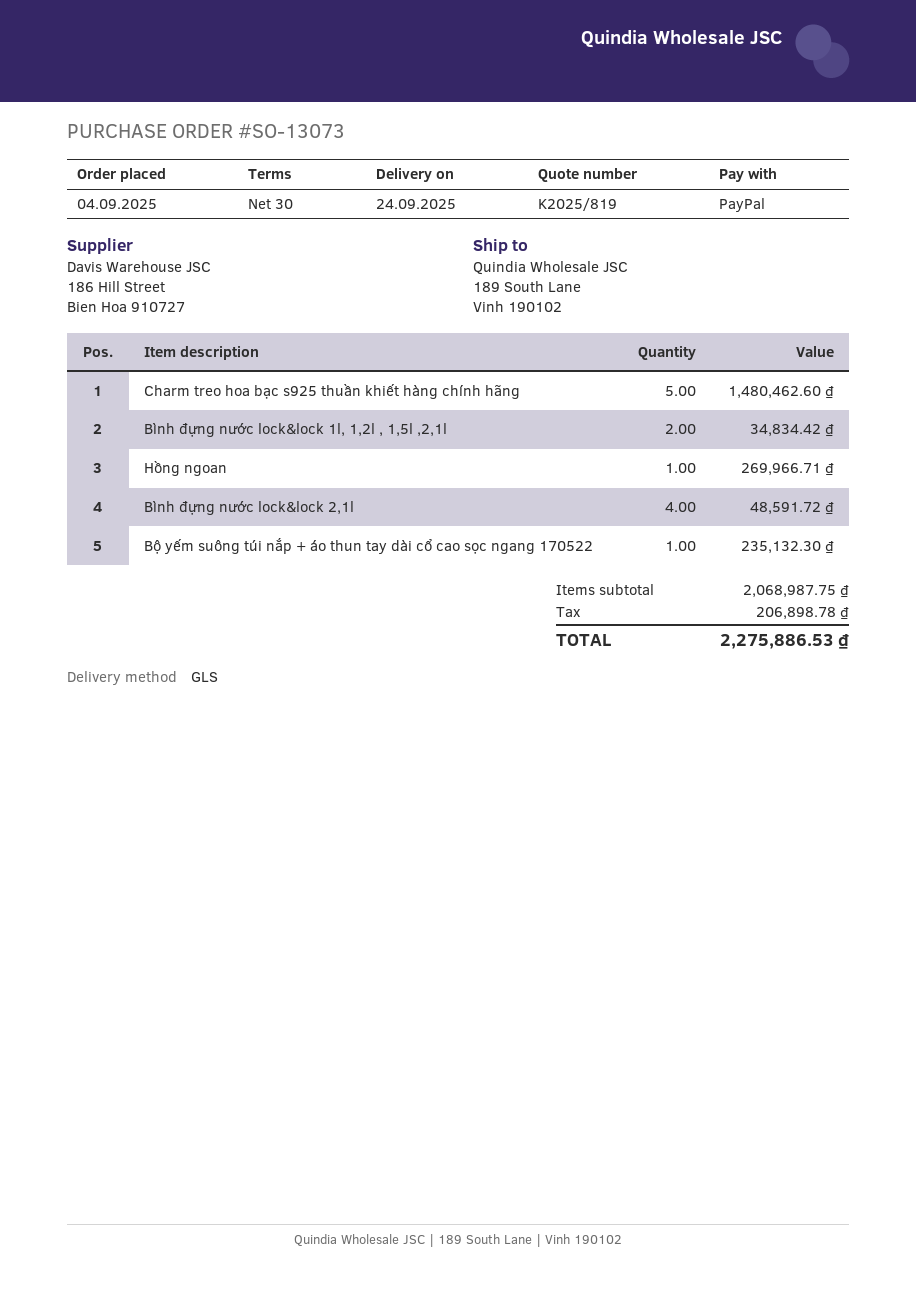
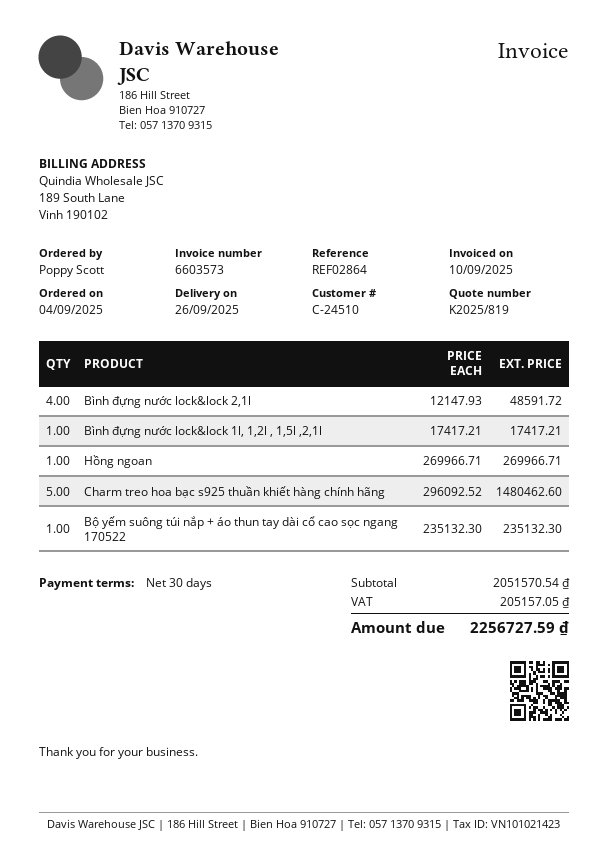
delivery date: 2025-09-24 -> 2025-09-26
Bình đựng nước lock&lock 1l, 1,2l , 1,5l ,2,1l: 2 for 34834.42 -> 1 for 17417.21
subtotal: 2068987.75 -> 2051570.54
tax: 206898.78 -> 205157.05
total: 2275886.53 -> 2256727.59

